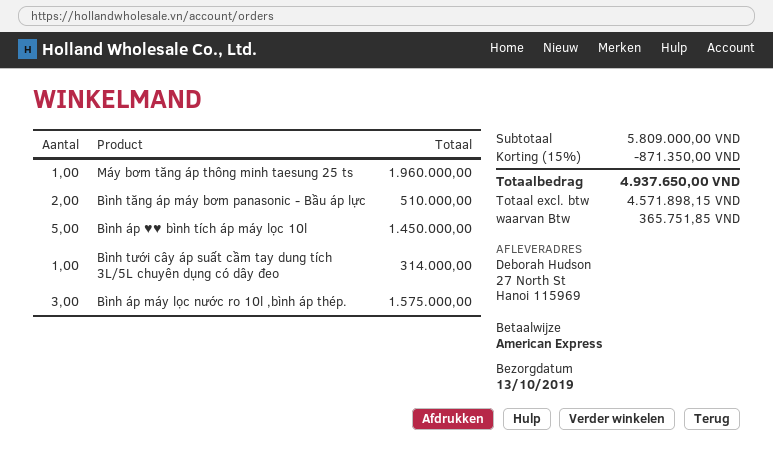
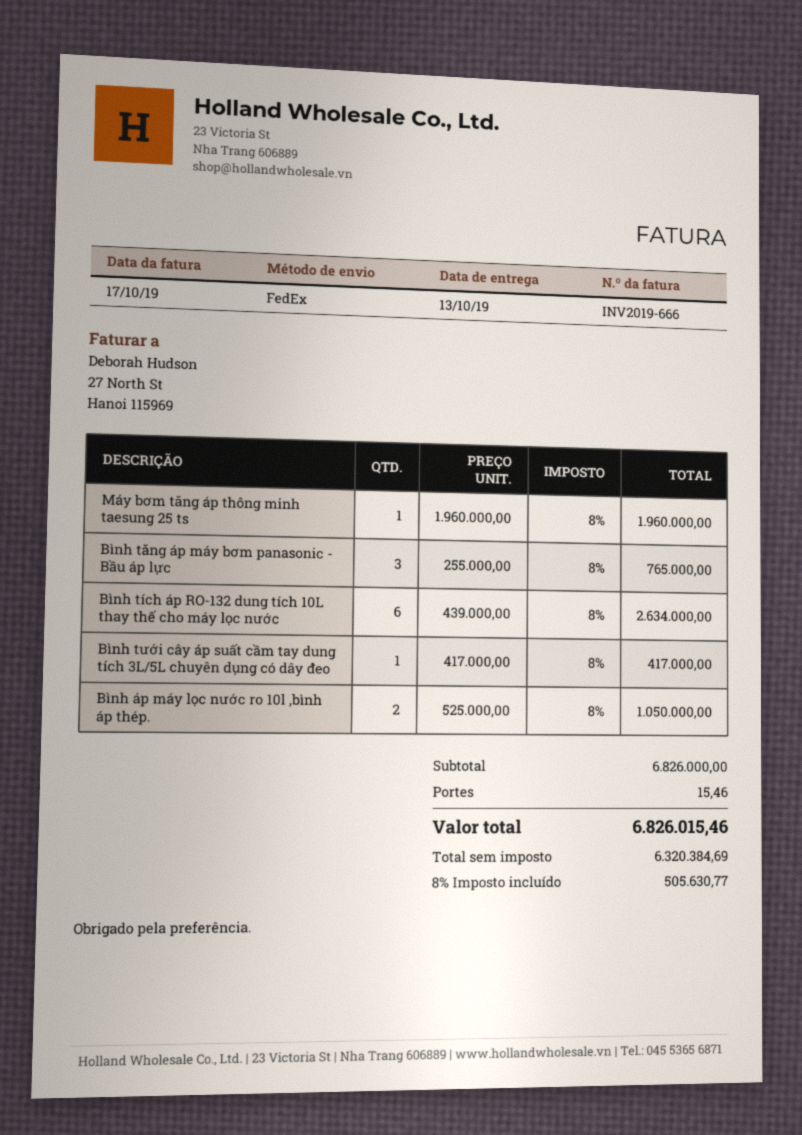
Bình tăng áp máy bơm panasonic - Bầu áp lực: 2 for 510000.00 -> 3 for 765000.00
Bình áp ♥♥ bình tích áp máy lọc 10l: 5 for 1450000.00 -> none
Bình tưới cây áp suất cầm tay dung tích 3L/5L chuyên dụng có dây đeo: 1 for 314000.00 -> 1 for 417000.00
Bình áp máy lọc nước ro 10l ,bình áp thép.: 3 for 1575000.00 -> 2 for 1050000.00
Bình tích áp RO-132 dung tích 10L thay thế cho máy lọc nước: none -> 6 for 2634000.00
subtotal: 5809000.00 -> 6826000.00
discount: 15% = 871350.00 -> none
shipping: none -> 15.46
net: 4571898.15 -> 6320384.69
tax: 365751.85 -> 505630.77
total: 4937650.00 -> 6826015.46

